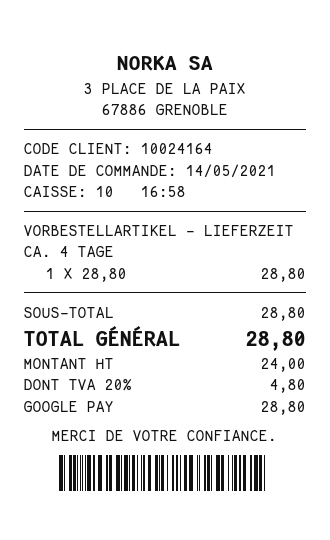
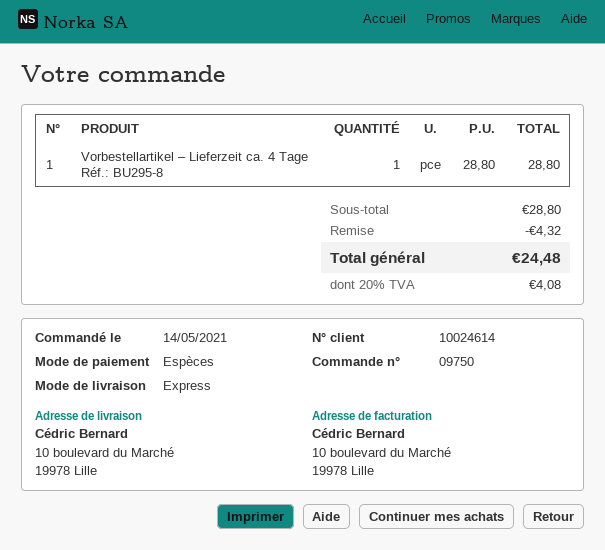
customer number: 10024164 -> 10024614
payment method: Google Pay -> cash
discount: none -> 4.32
tax: 20% = 4.80 -> 20% = 4.08
total: 28.80 -> 24.48

